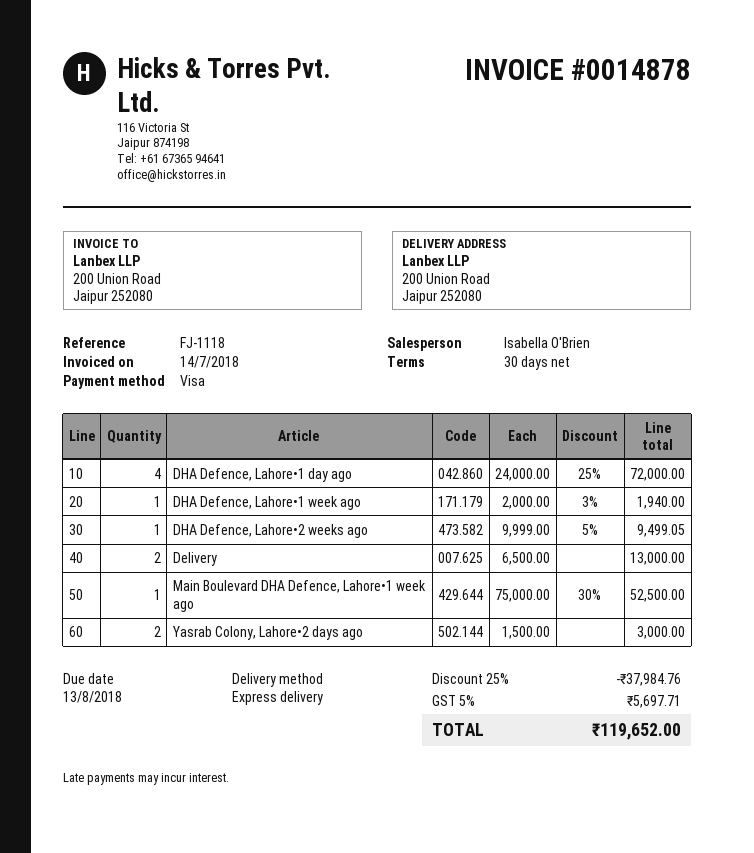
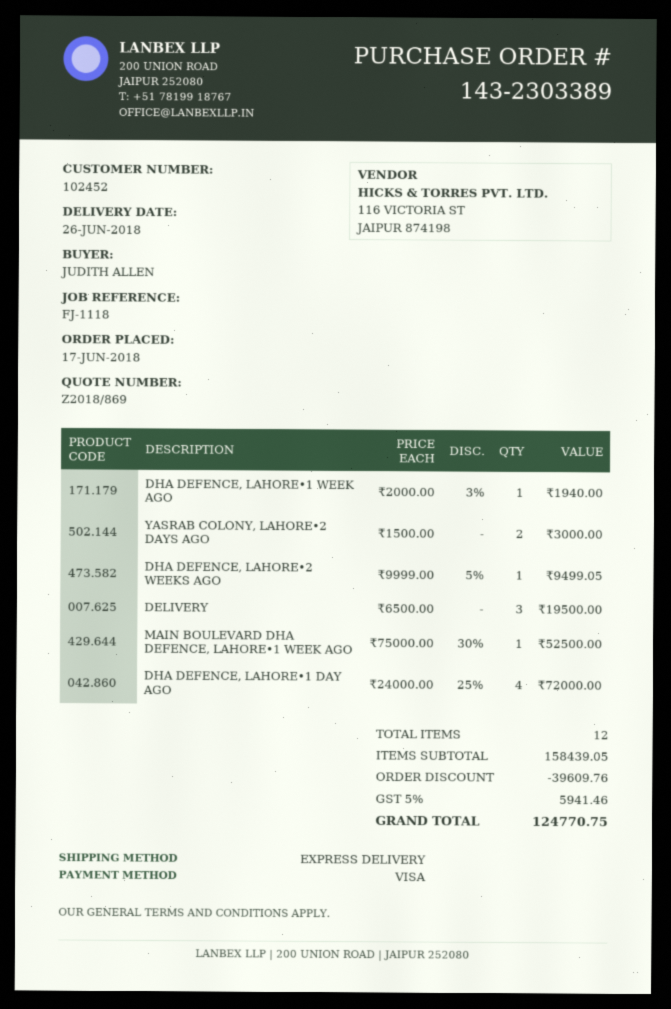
Delivery: 2 x 6500.00 = 13000.00 -> 3 x 6500.00 = 19500.00
discount: 37984.76 -> 39609.76
tax: 5% = 5697.71 -> 5% = 5941.46
total: 119652.00 -> 124770.75

